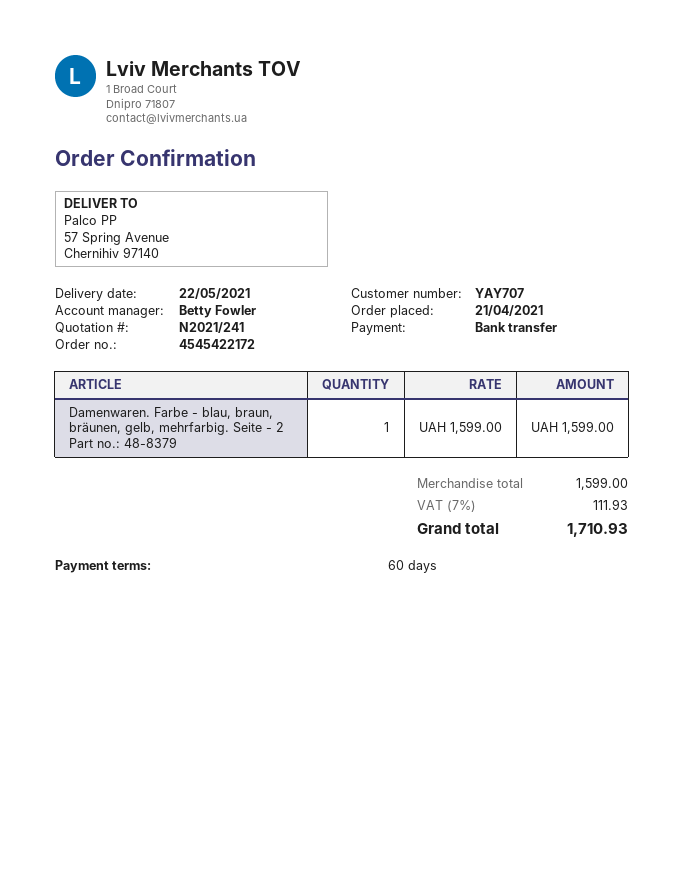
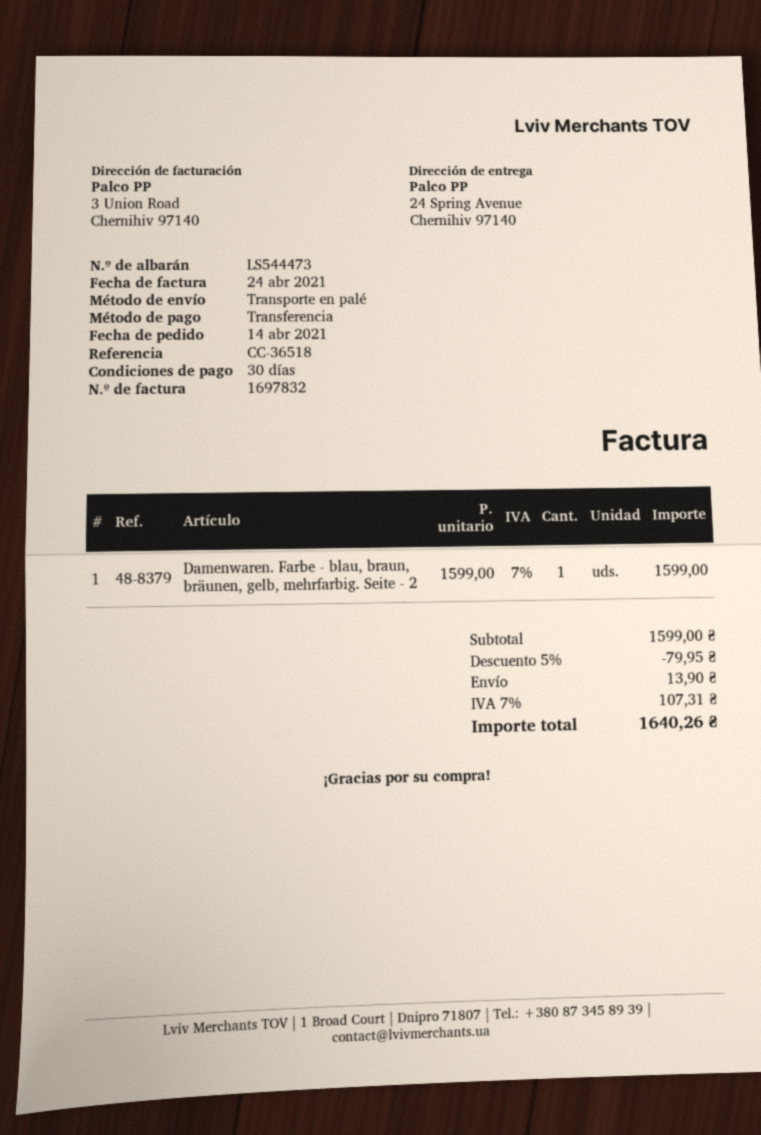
order date: 2021-04-21 -> 2021-04-14
payment terms: 60 days -> 30 days
ship to: 57 Spring Avenue, Chernihiv 97140 -> 24 Spring Avenue, Chernihiv 97140
discount: none -> 5% = 79.95
shipping: none -> 13.90
tax: 7% = 111.93 -> 7% = 107.31
total: 1710.93 -> 1640.26

